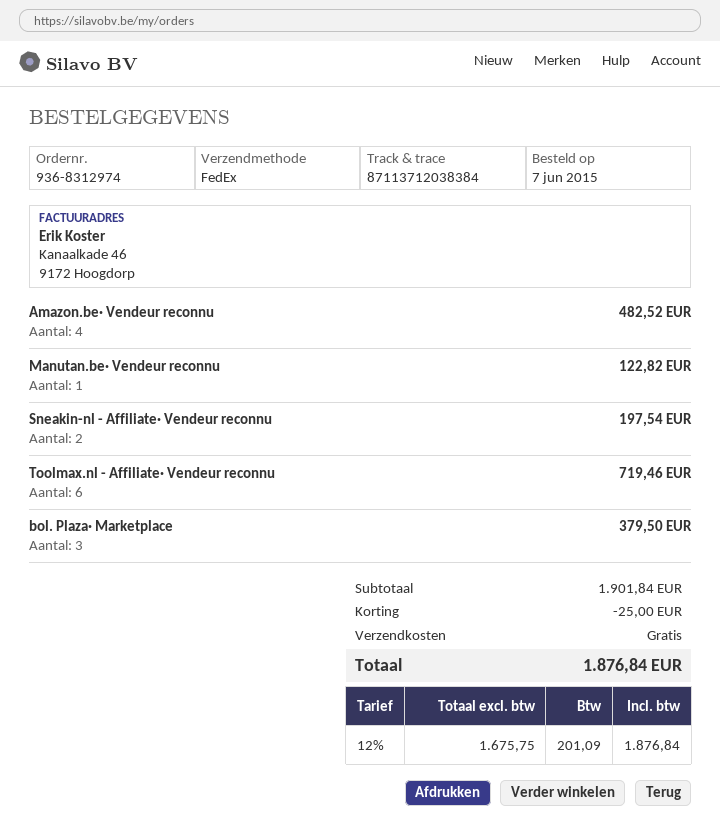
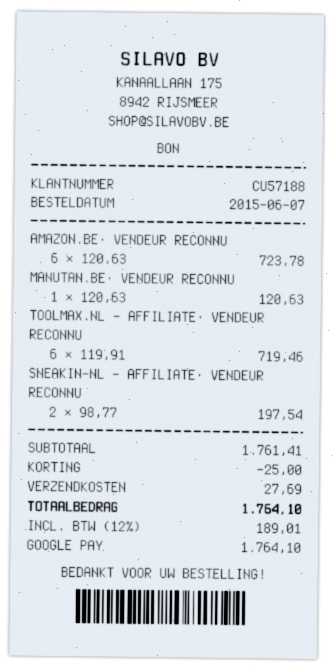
Amazon.be· Vendeur reconnu: 4 for 482.52 -> 6 for 723.78
Manutan.be· Vendeur reconnu: 1 for 122.82 -> 1 for 120.63
bol. Plaza· Marketplace: 3 for 379.50 -> none
subtotal: 1901.84 -> 1761.41
shipping: 0.00 -> 27.69
tax: 12% = 201.09 -> 12% = 189.01
total: 1876.84 -> 1764.10

